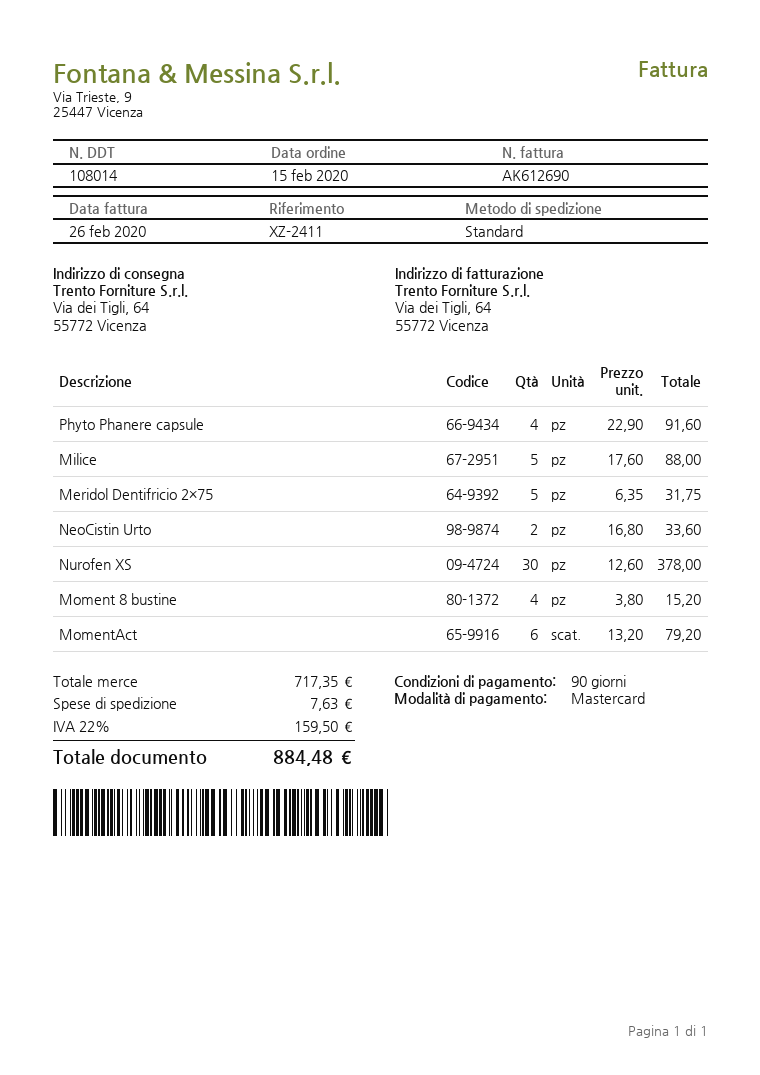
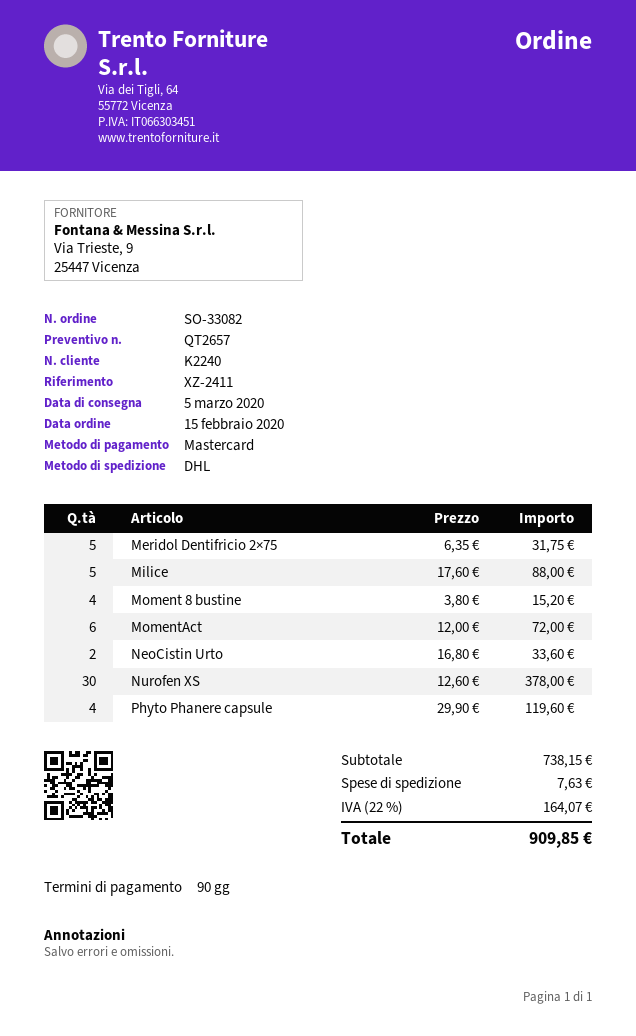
shipping method: standard -> DHL
Phyto Phanere capsule: 4 x 22.90 = 91.60 -> 4 x 29.90 = 119.60
MomentAct: 6 x 13.20 = 79.20 -> 6 x 12.00 = 72.00
subtotal: 717.35 -> 738.15
tax: 22% = 159.50 -> 22% = 164.07
total: 884.48 -> 909.85

